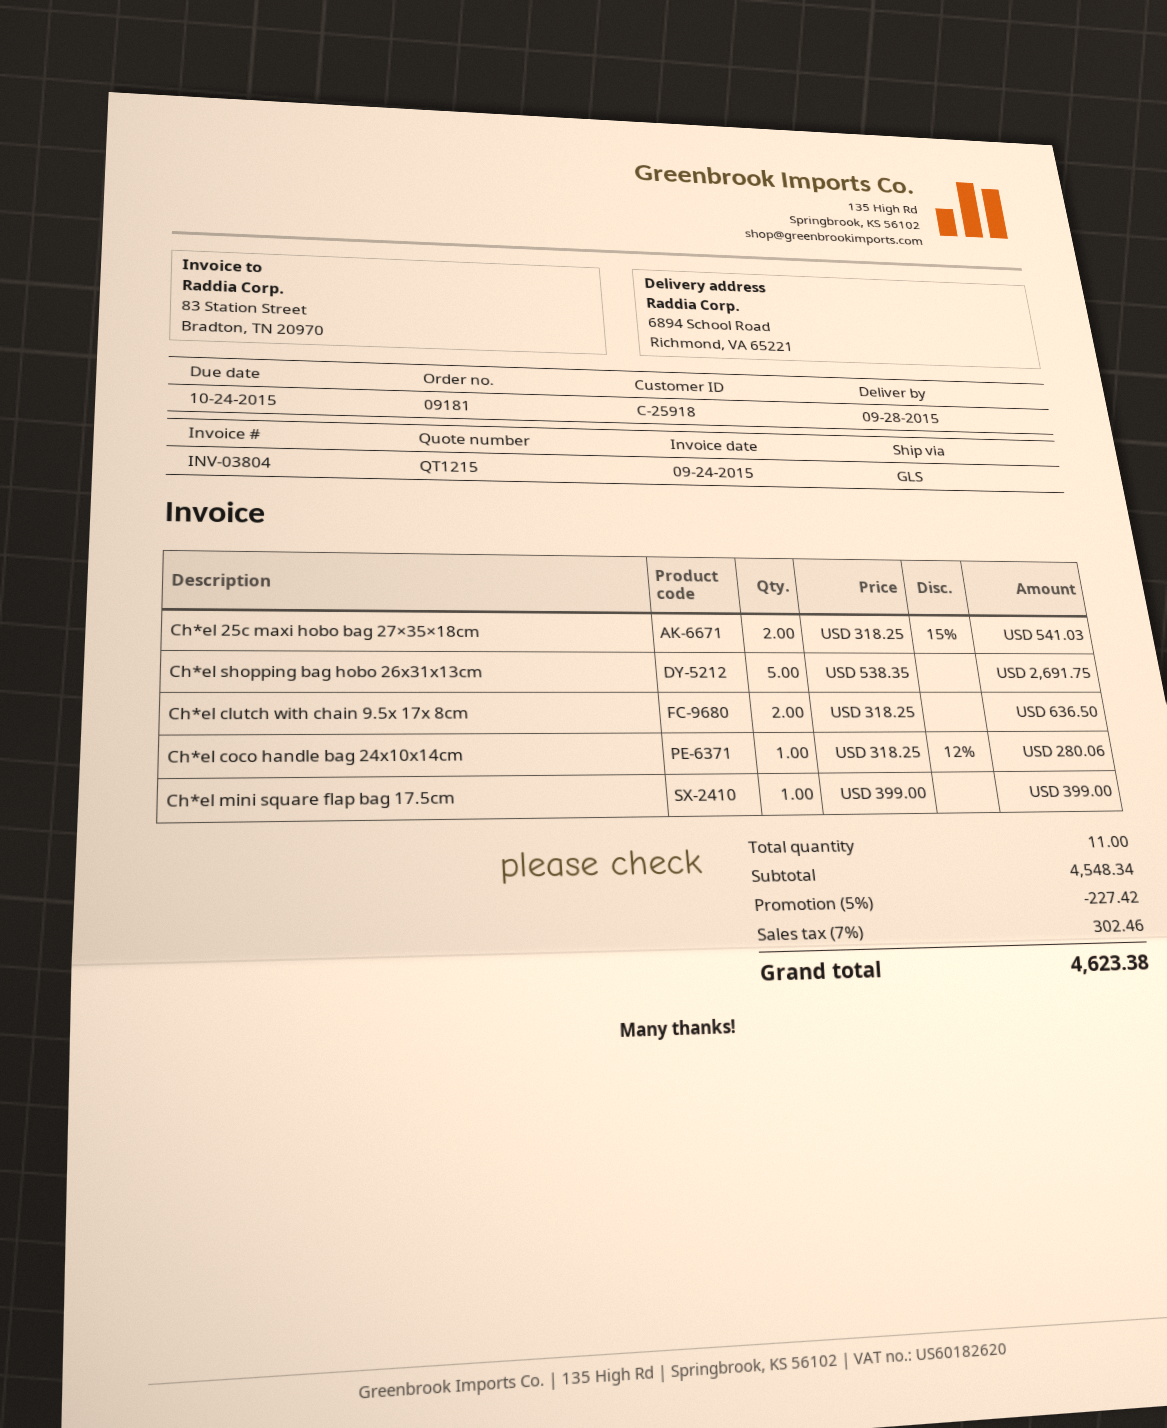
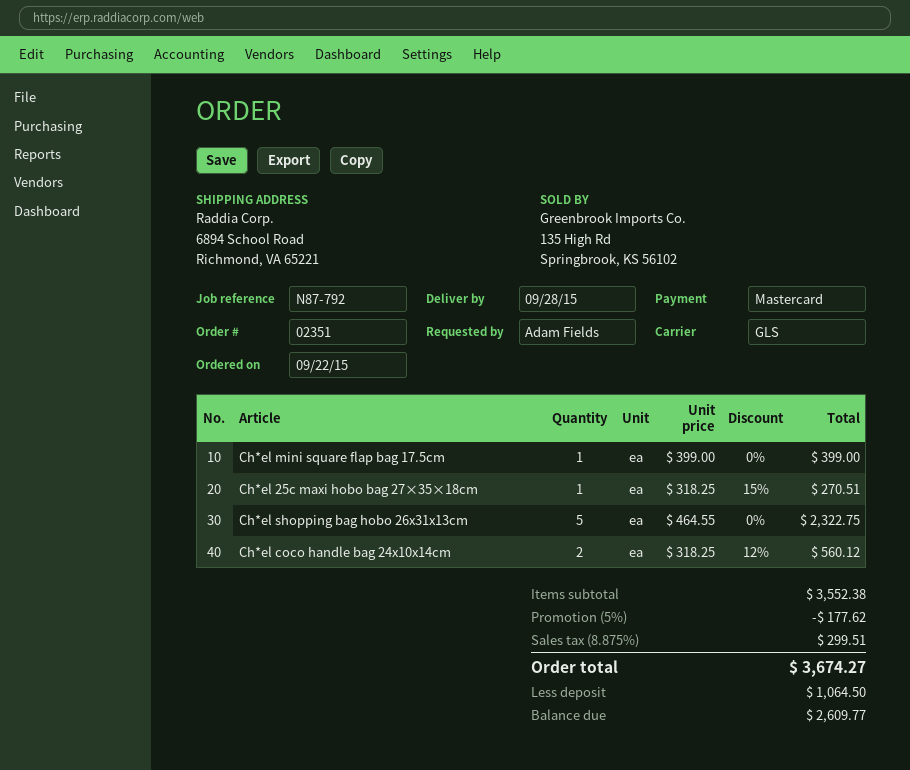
order number: 09181 -> 02351
Ch*el 25c maxi hobo bag 27×35×18cm: 2 x 318.25 - 15% = 541.03 -> 1 x 318.25 - 15% = 270.51
Ch*el shopping bag hobo 26x31x13cm: 5 x 538.35 = 2691.75 -> 5 x 464.55 = 2322.75
Ch*el clutch with chain 9.5x 17x 8cm: 2 x 318.25 = 636.50 -> none
Ch*el coco handle bag 24x10x14cm: 1 x 318.25 - 12% = 280.06 -> 2 x 318.25 - 12% = 560.12
subtotal: 4548.34 -> 3552.38
discount: 5% = 227.42 -> 5% = 177.62
tax: 7% = 302.46 -> 8.875% = 299.51
total: 4623.38 -> 3674.27

